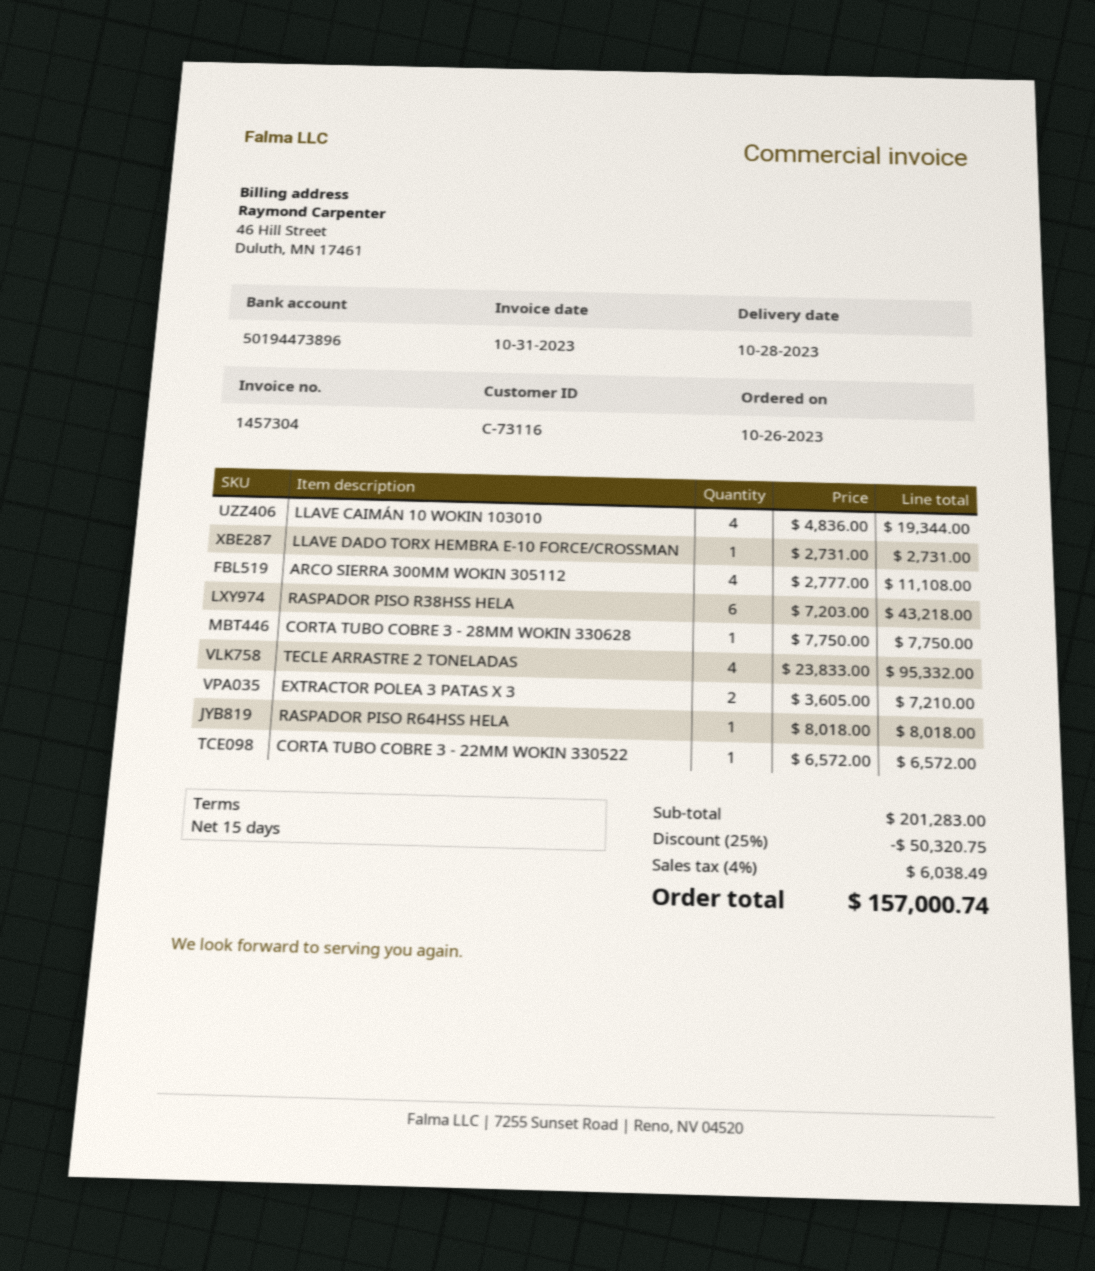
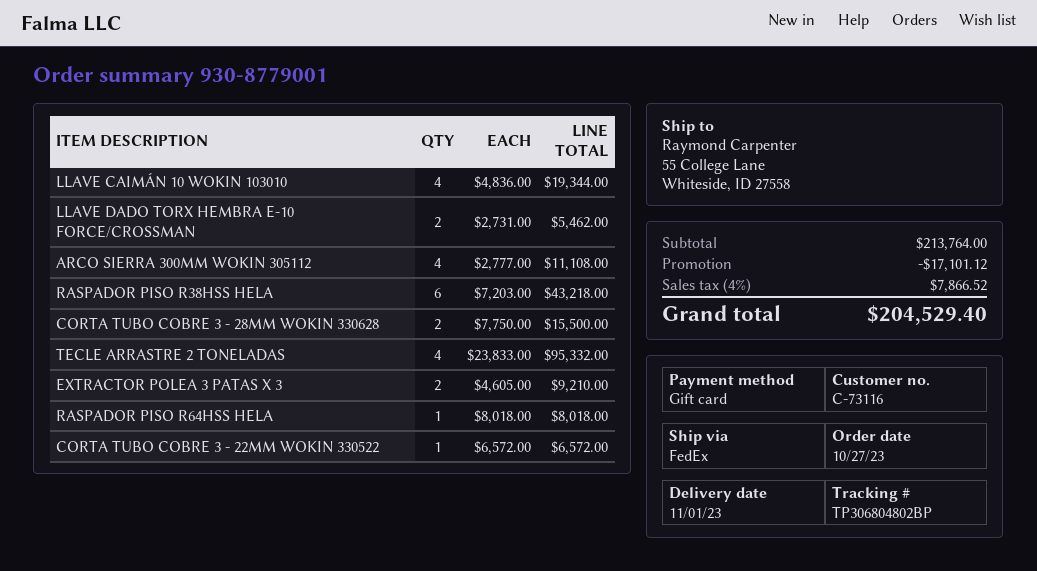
order date: 2023-10-26 -> 2023-10-27
delivery date: 2023-10-28 -> 2023-11-01
LLAVE DADO TORX HEMBRA E-10 FORCE/CROSSMAN: 1 x 2731.00 = 2731.00 -> 2 x 2731.00 = 5462.00
CORTA TUBO COBRE 3 - 28MM WOKIN 330628: 1 x 7750.00 = 7750.00 -> 2 x 7750.00 = 15500.00
EXTRACTOR POLEA 3 PATAS X 3: 2 x 3605.00 = 7210.00 -> 2 x 4605.00 = 9210.00
subtotal: 201283.00 -> 213764.00
discount: 50320.75 -> 17101.12
tax: 4% = 6038.49 -> 4% = 7866.52
total: 157000.74 -> 204529.40

